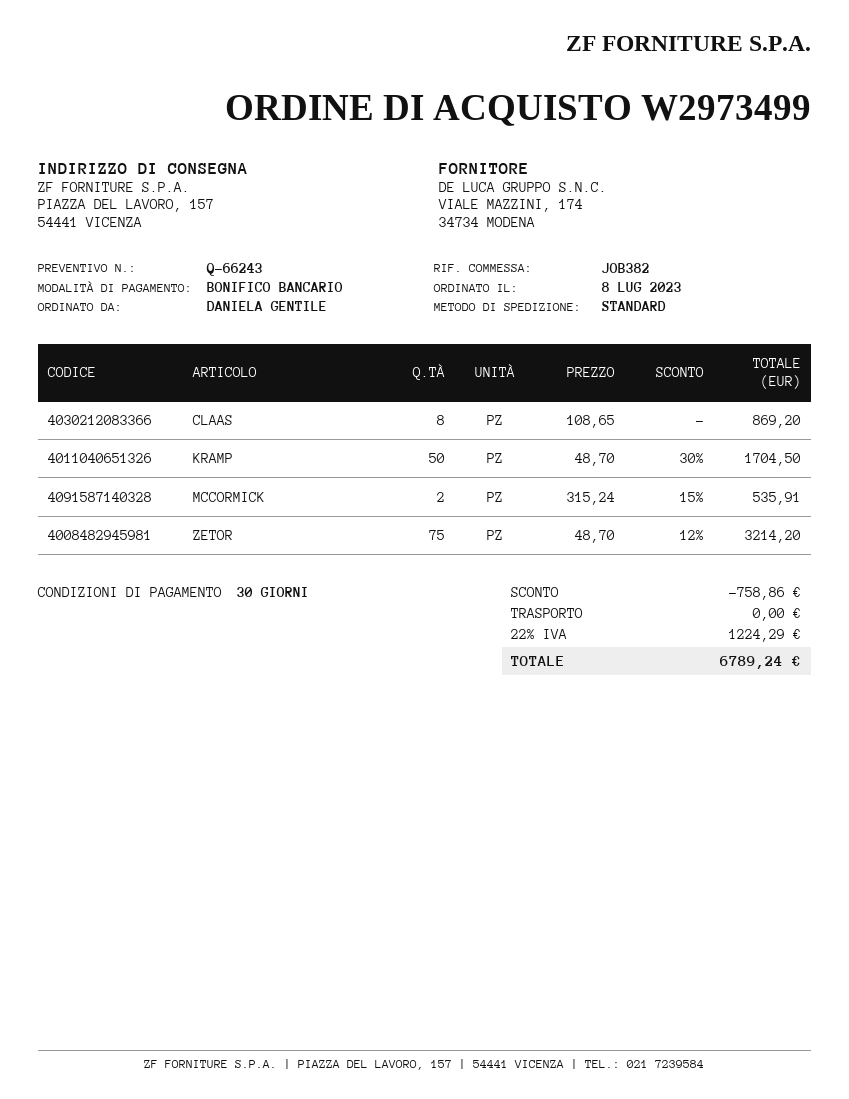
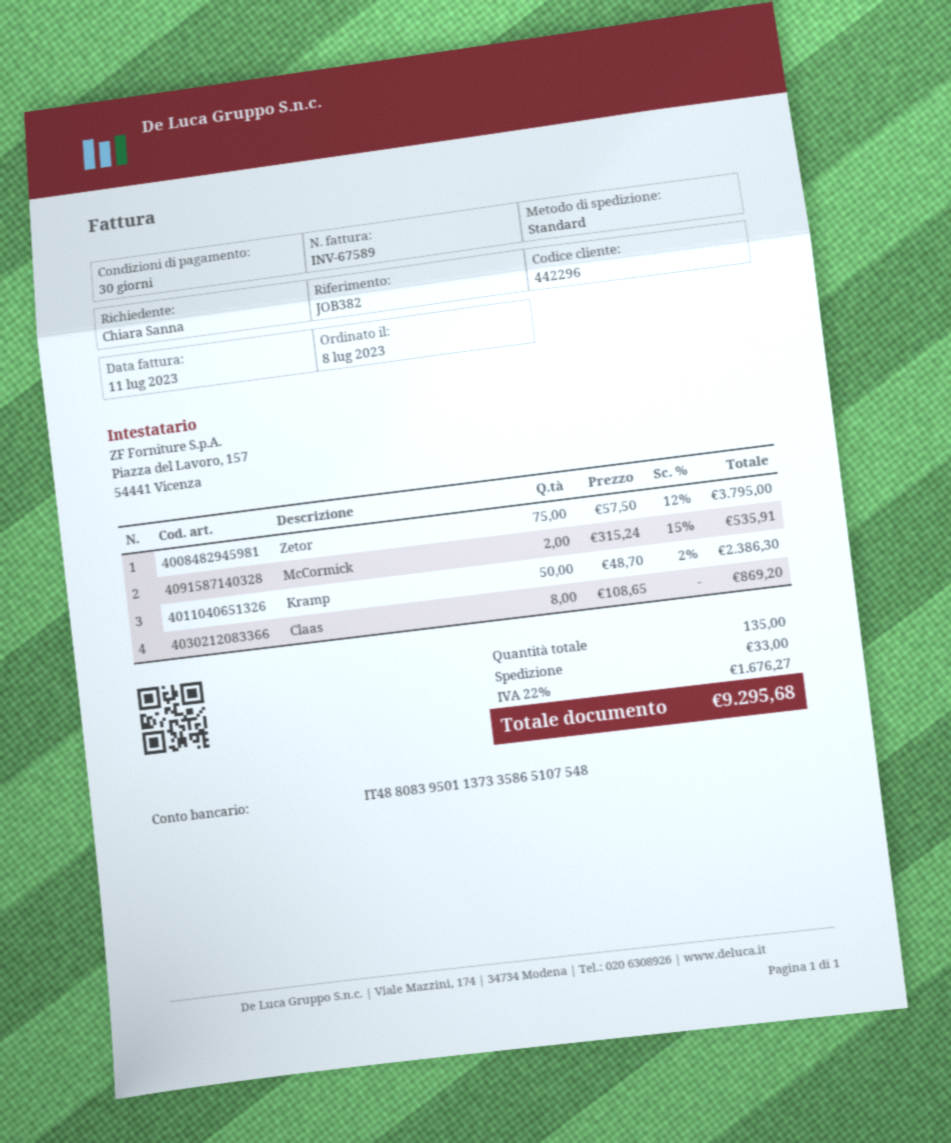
ordered by: DANIELA GENTILE -> Chiara Sanna
KRAMP: 50 x 48.70 - 30% = 1704.50 -> 50 x 48.70 - 2% = 2386.30
ZETOR: 75 x 48.70 - 12% = 3214.20 -> 75 x 57.50 - 12% = 3795.00
discount: 758.86 -> none
shipping: 0.00 -> 33.00
tax: 22% = 1224.29 -> 22% = 1676.27
total: 6789.24 -> 9295.68

